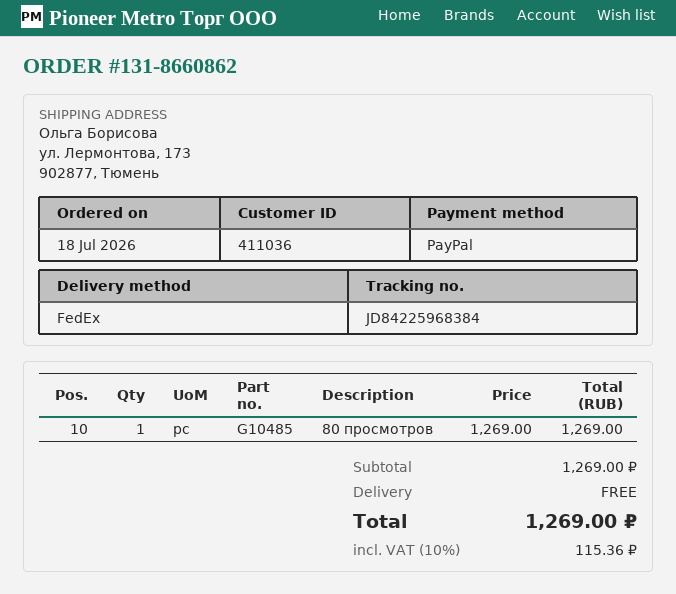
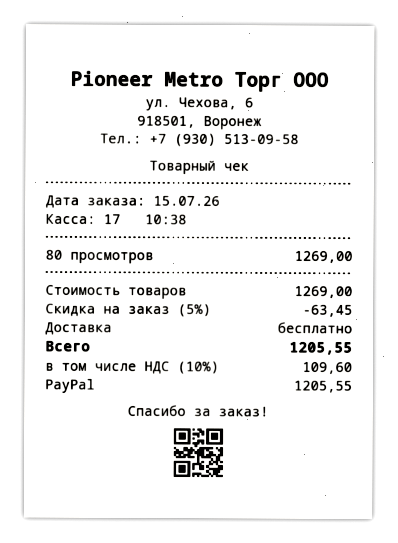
order date: 2026-07-18 -> 2026-07-15
discount: none -> 5% = 63.45
tax: 10% = 115.36 -> 10% = 109.60
total: 1269.00 -> 1205.55

